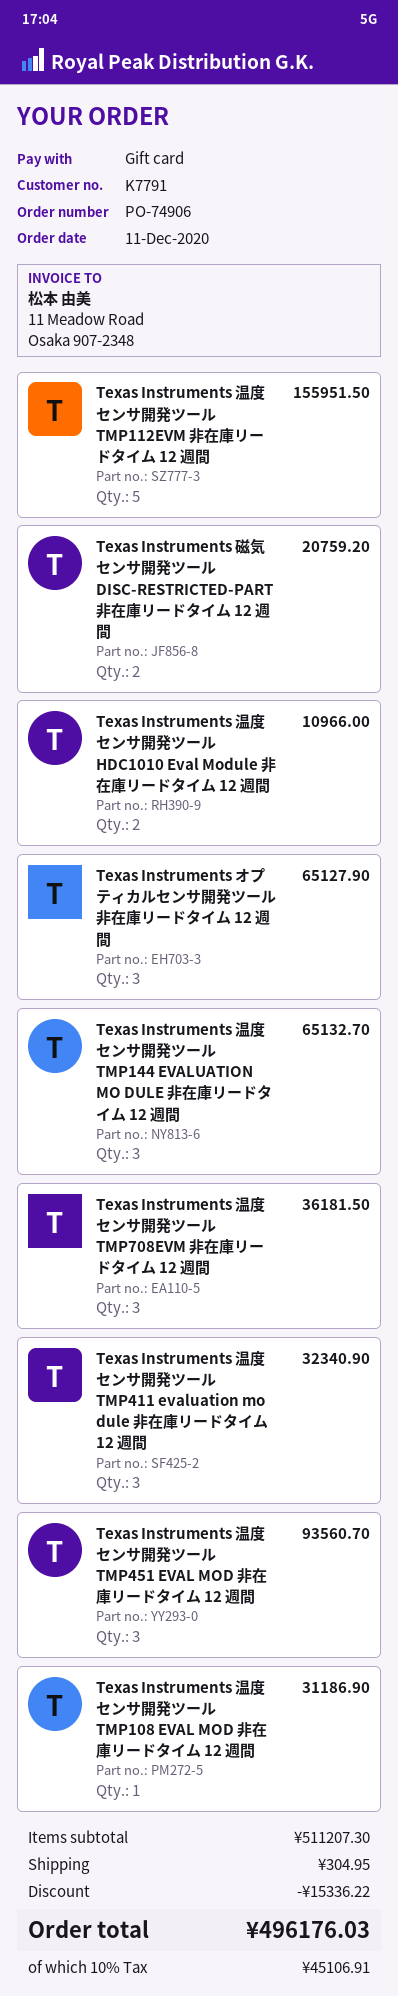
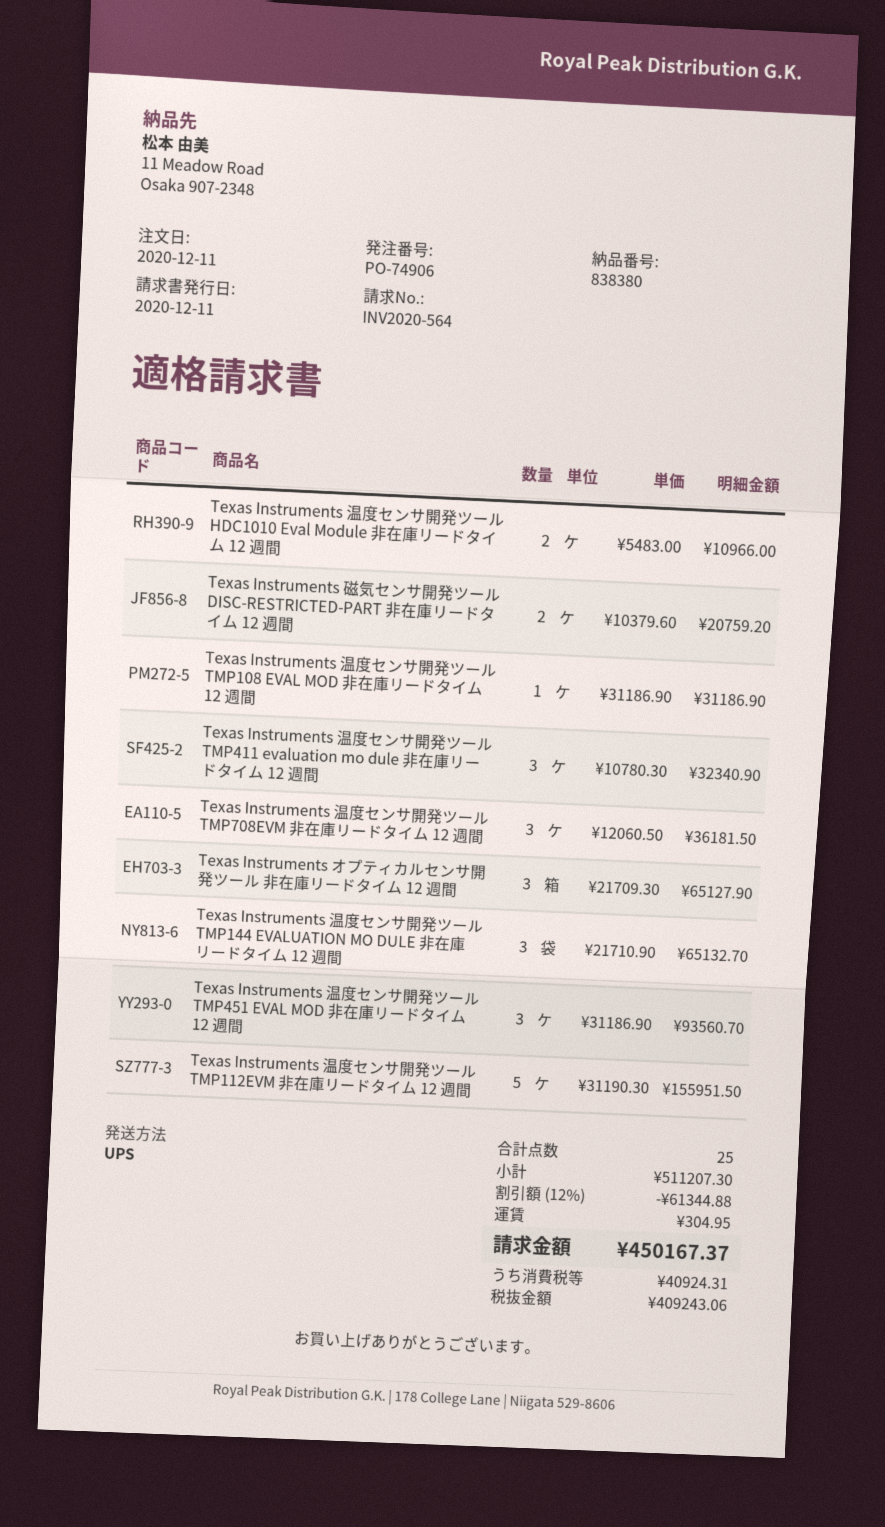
discount: 15336.22 -> 61344.88
tax: 45106.91 -> 40924.31
total: 496176.03 -> 450167.37

